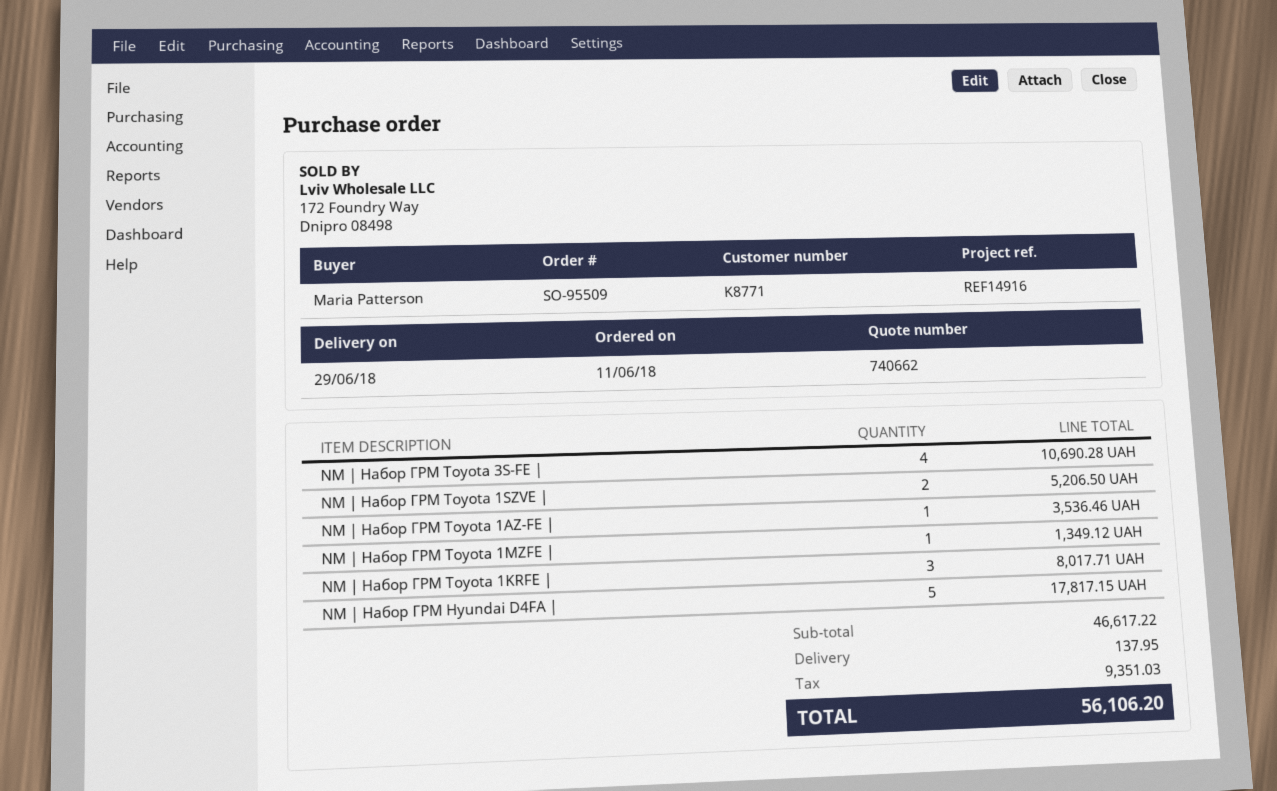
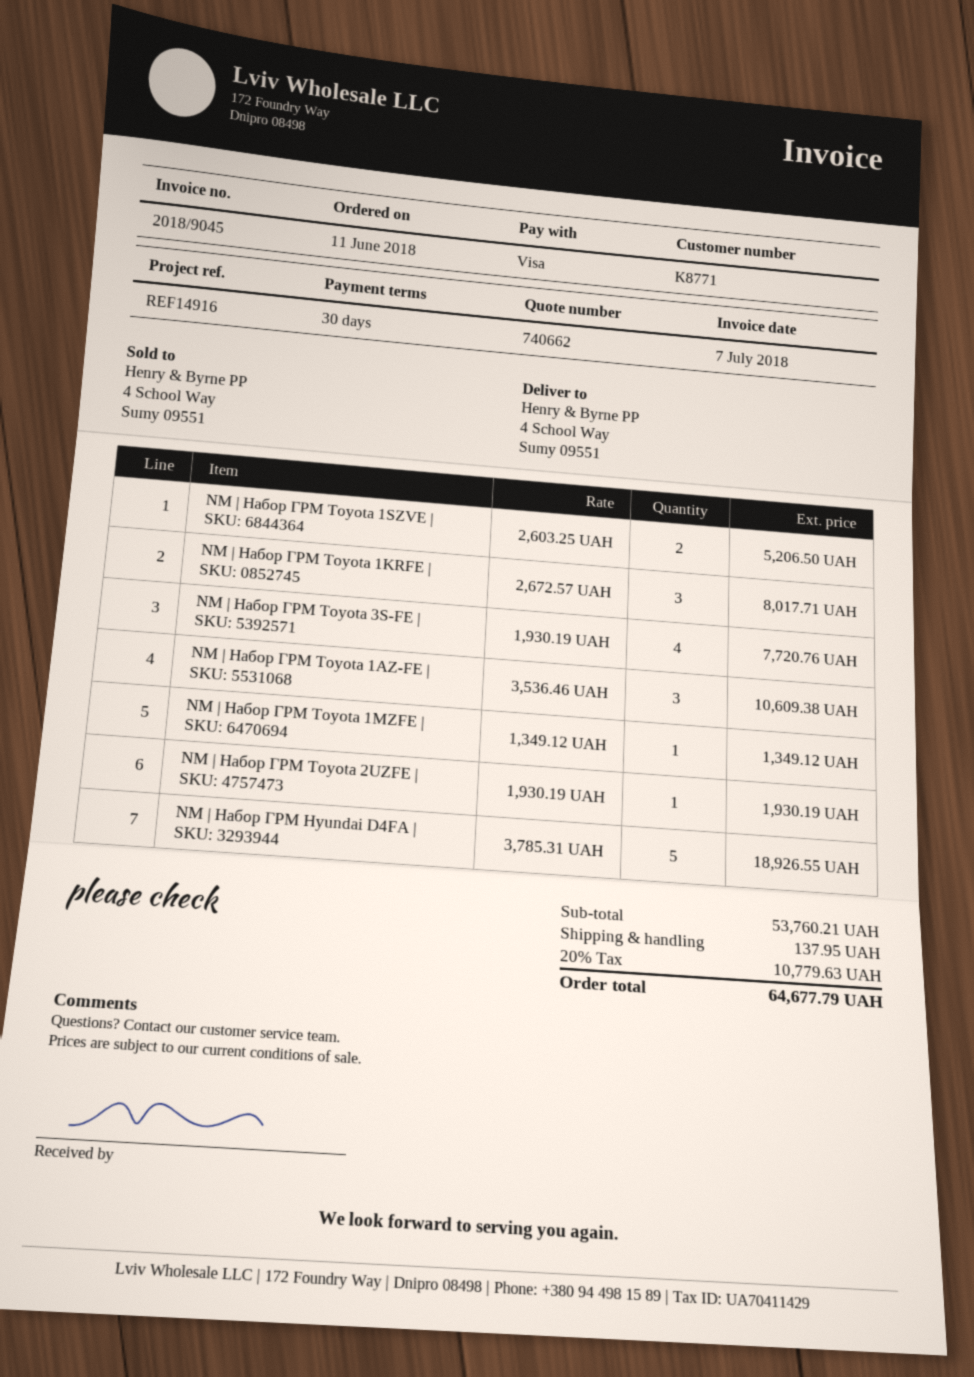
NM | Набор ГРМ Toyota 3S-FE |: 4 for 10690.28 -> 4 for 7720.76
NM | Набор ГРМ Toyota 1AZ-FE |: 1 for 3536.46 -> 3 for 10609.38
NM | Набор ГРМ Hyundai D4FA |: 5 for 17817.15 -> 5 for 18926.55
NM | Набор ГРМ Toyota 2UZFE |: none -> 1 for 1930.19
subtotal: 46617.22 -> 53760.21
tax: 9351.03 -> 10779.63
total: 56106.20 -> 64677.79

